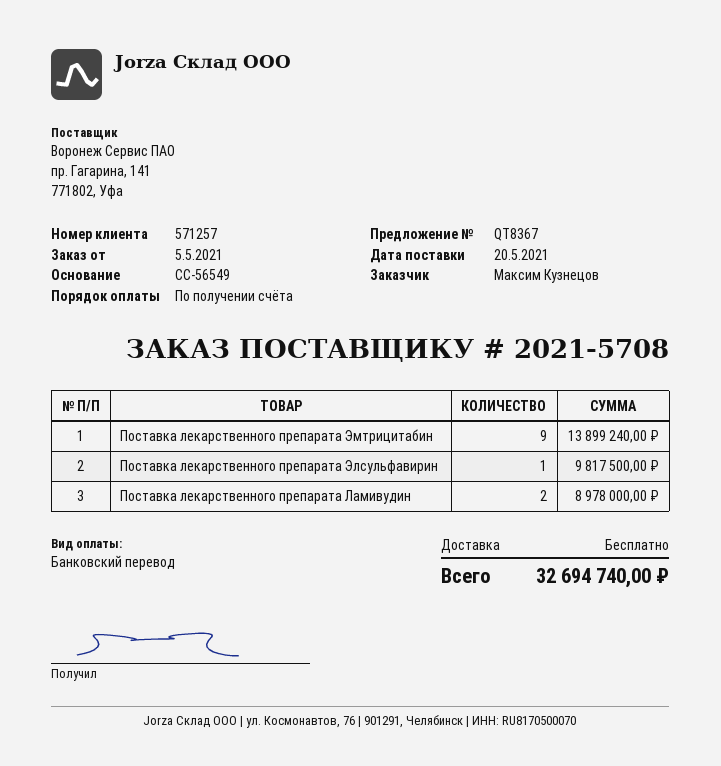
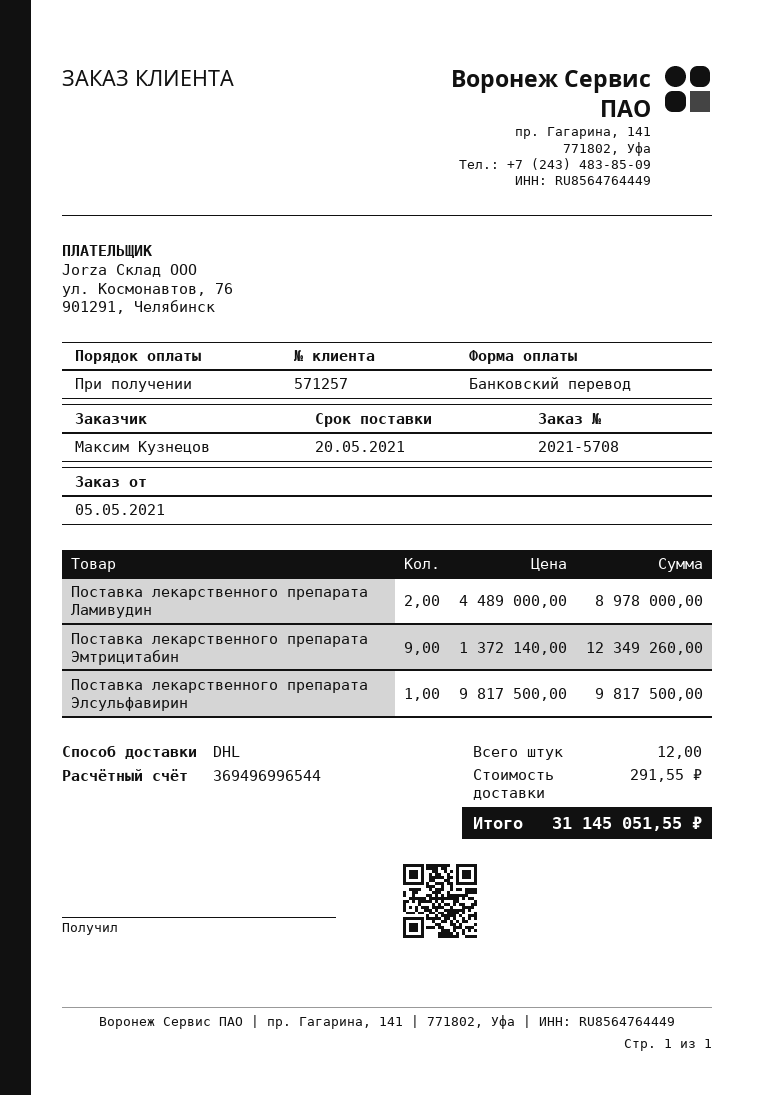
Поставка лекарственного препарата Эмтрицитабин: 9 for 13899240.00 -> 9 for 12349260.00
shipping: 0.00 -> 291.55
total: 32694740.00 -> 31145051.55

